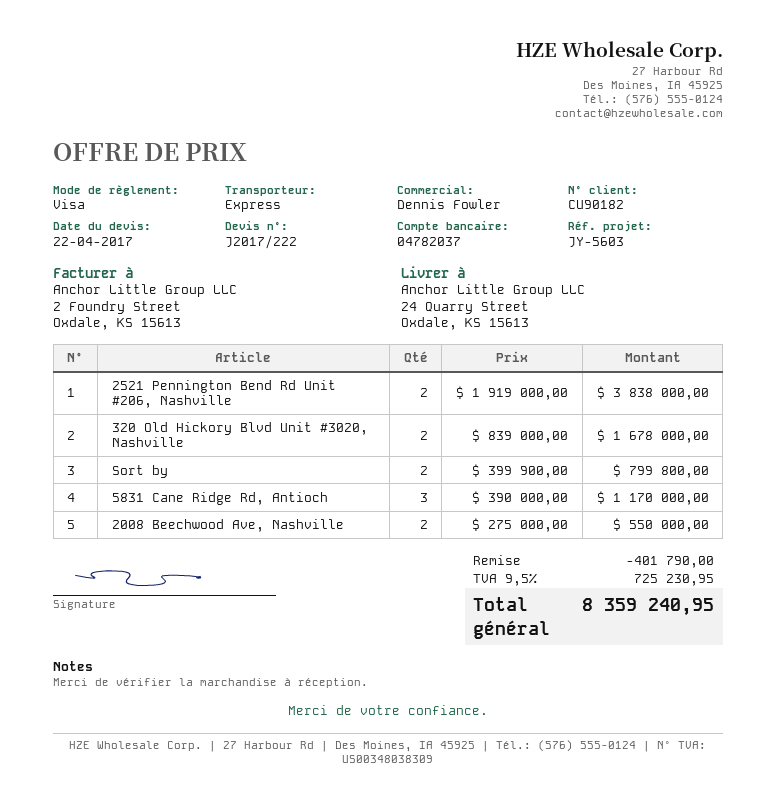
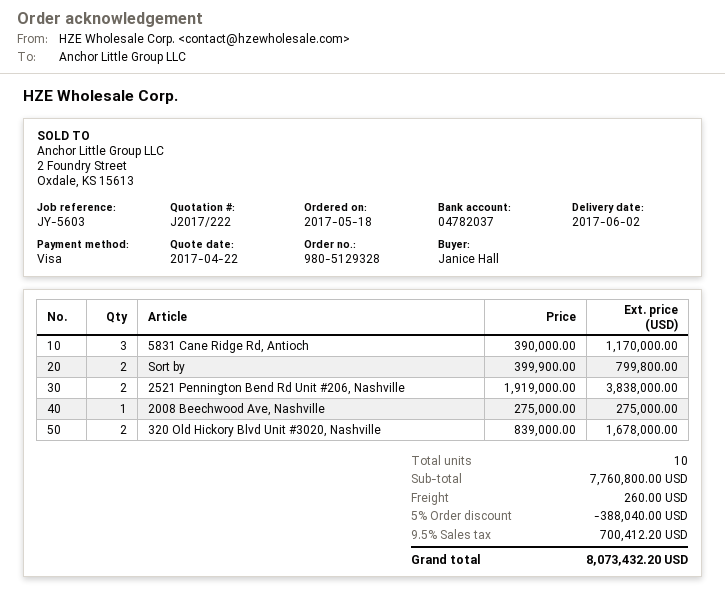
2008 Beechwood Ave, Nashville: 2 x 275000.00 = 550000.00 -> 1 x 275000.00 = 275000.00
discount: 401790.00 -> 388040.00
shipping: none -> 260.00
tax: 9.5% = 725230.95 -> 9.5% = 700412.20
total: 8359240.95 -> 8073432.20

